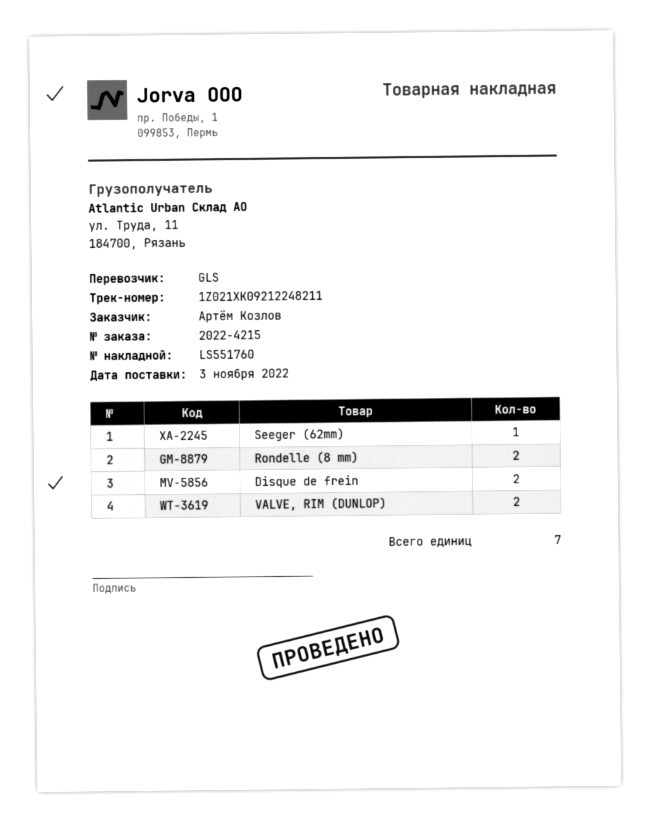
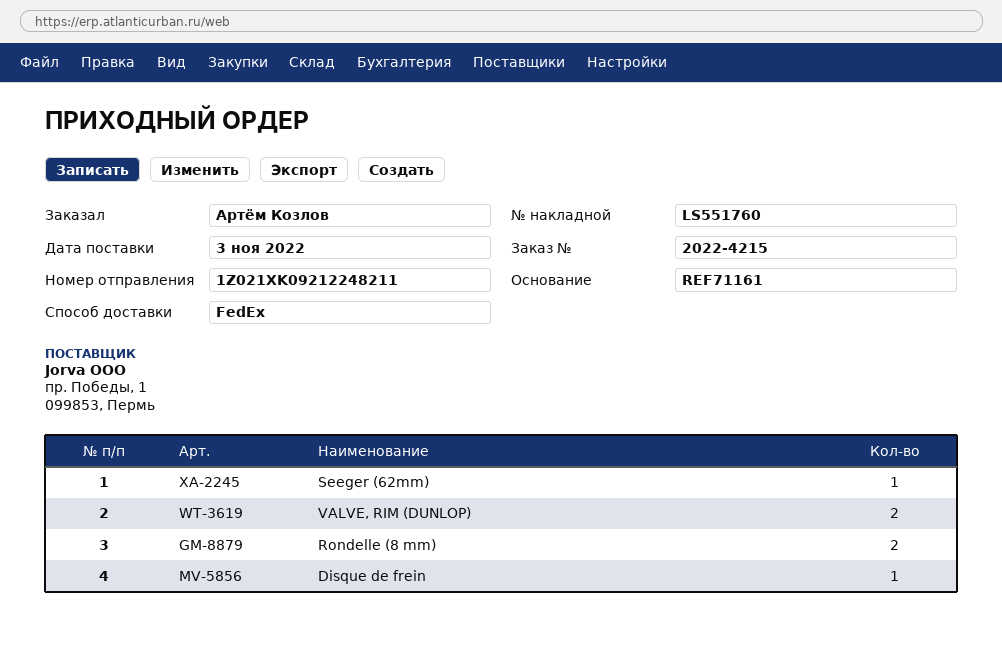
shipping method: GLS -> FedEx
Disque de frein: 2 -> 1

